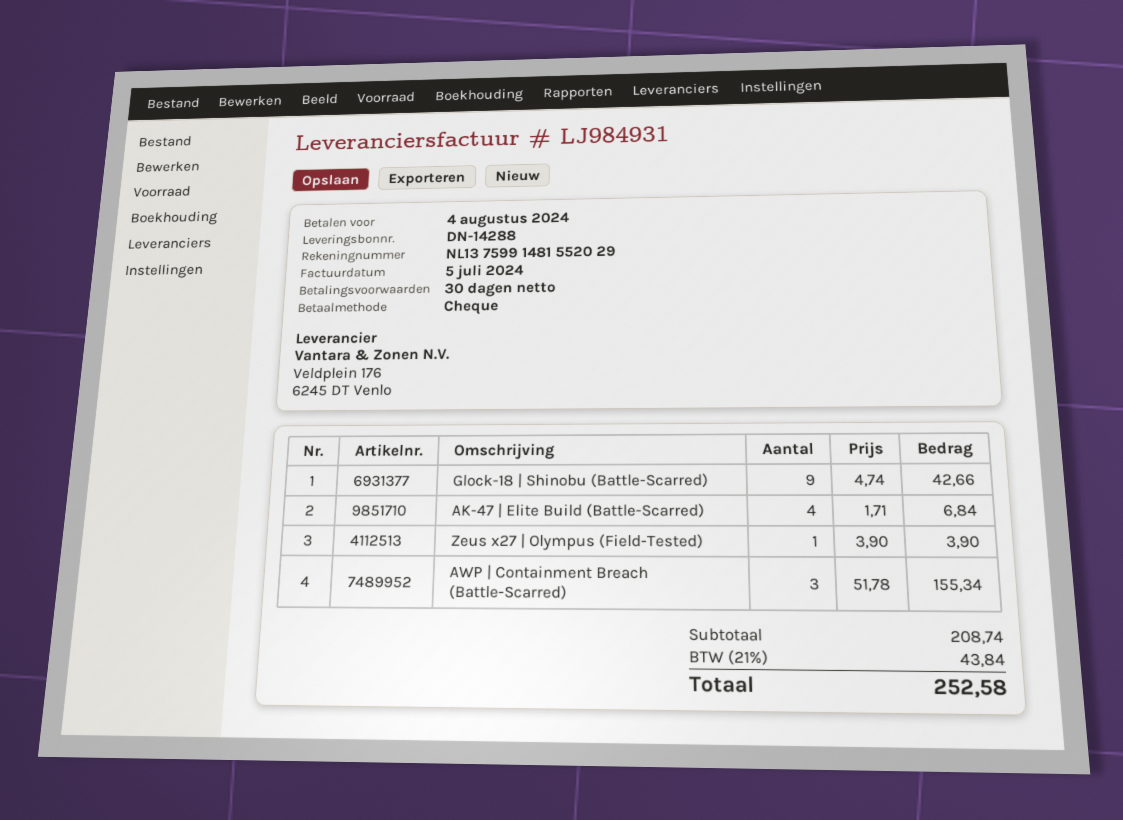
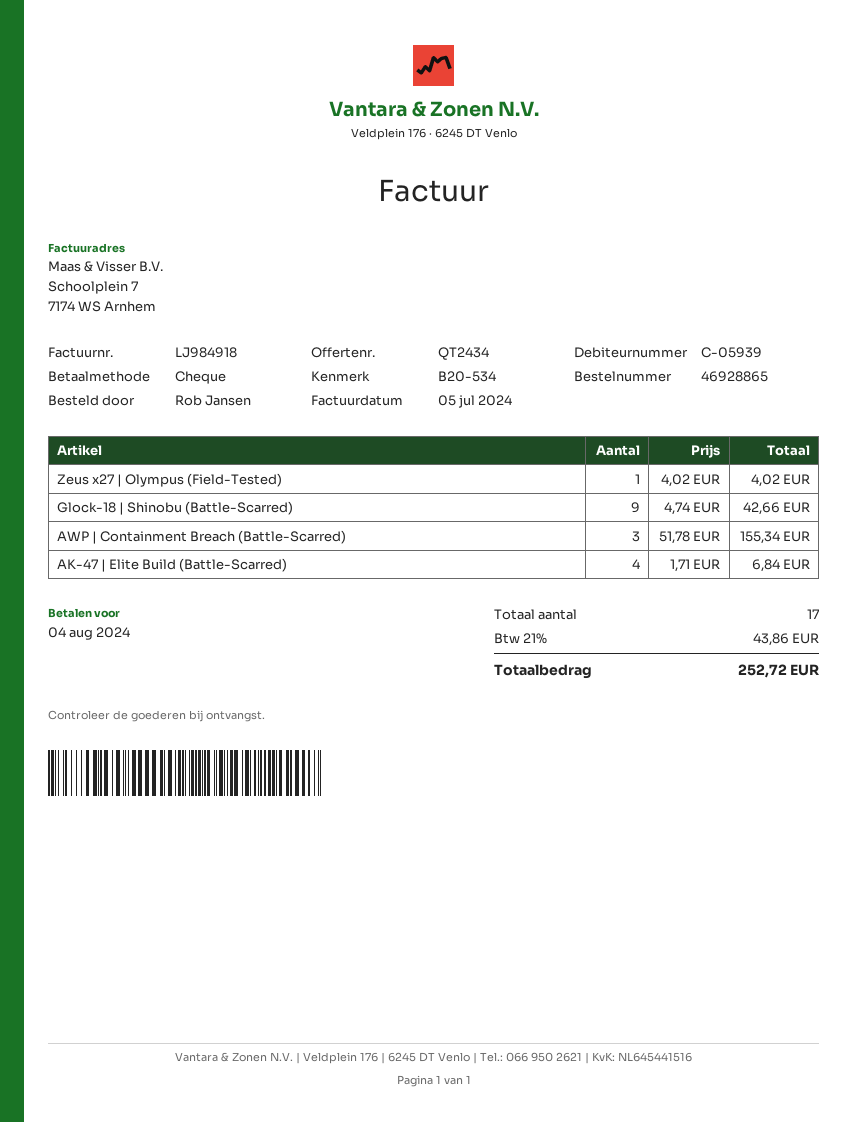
invoice number: LJ984931 -> LJ984918
Zeus x27 | Olympus (Field-Tested): 1 x 3.90 = 3.90 -> 1 x 4.02 = 4.02
tax: 21% = 43.84 -> 21% = 43.86
total: 252.58 -> 252.72

